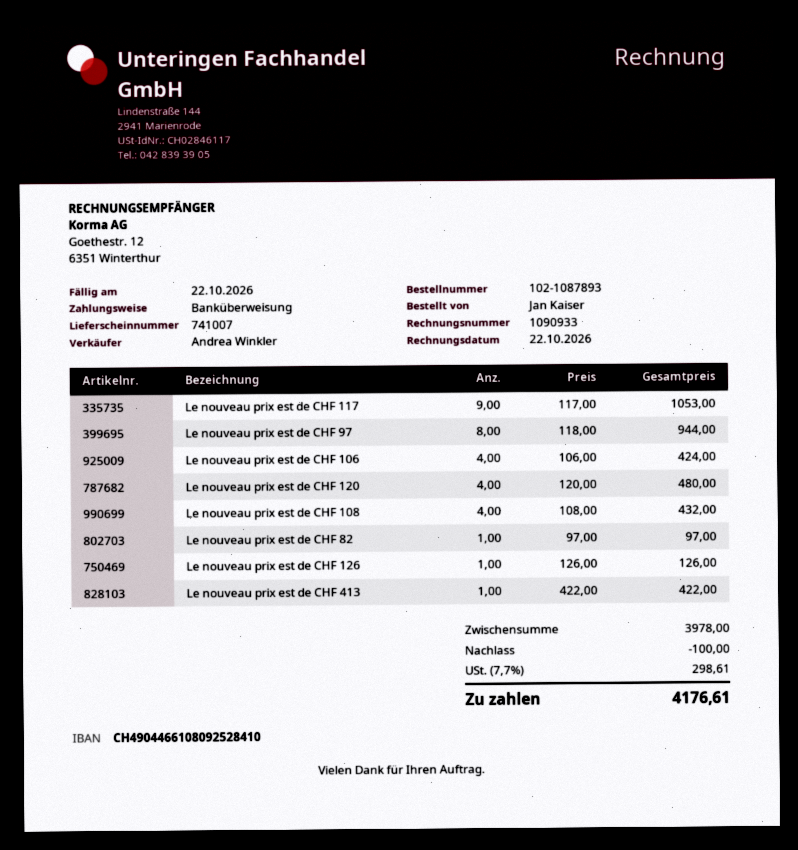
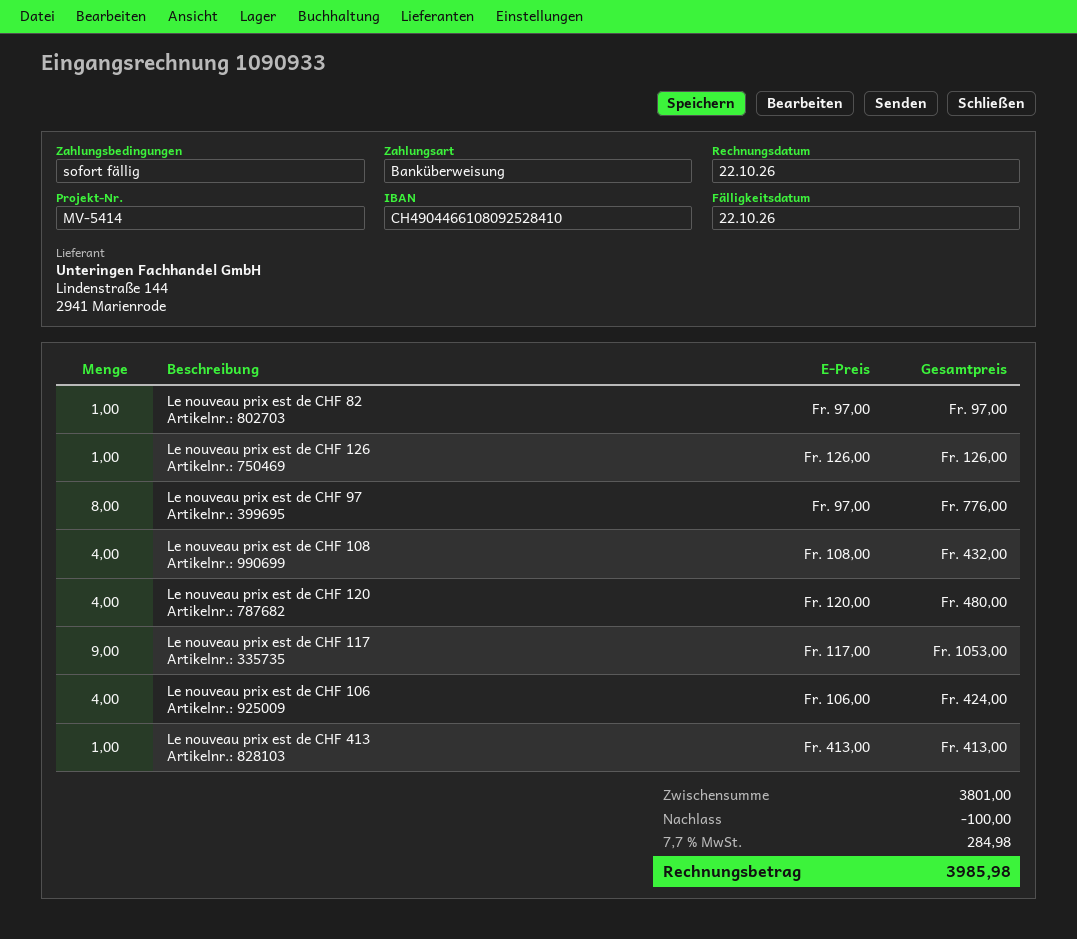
Le nouveau prix est de CHF 97: 8 x 118.00 = 944.00 -> 8 x 97.00 = 776.00
Le nouveau prix est de CHF 413: 1 x 422.00 = 422.00 -> 1 x 413.00 = 413.00
subtotal: 3978.00 -> 3801.00
tax: 7.7% = 298.61 -> 7.7% = 284.98
total: 4176.61 -> 3985.98

